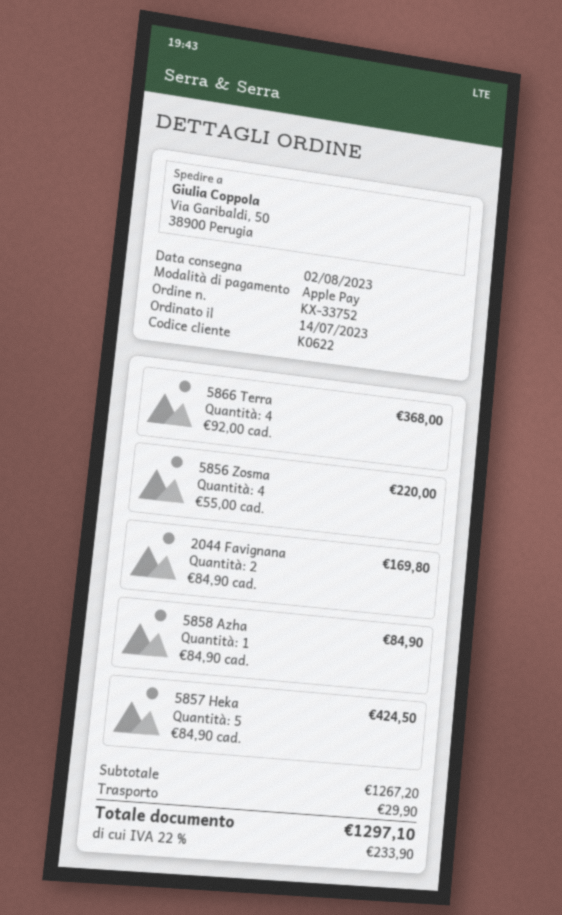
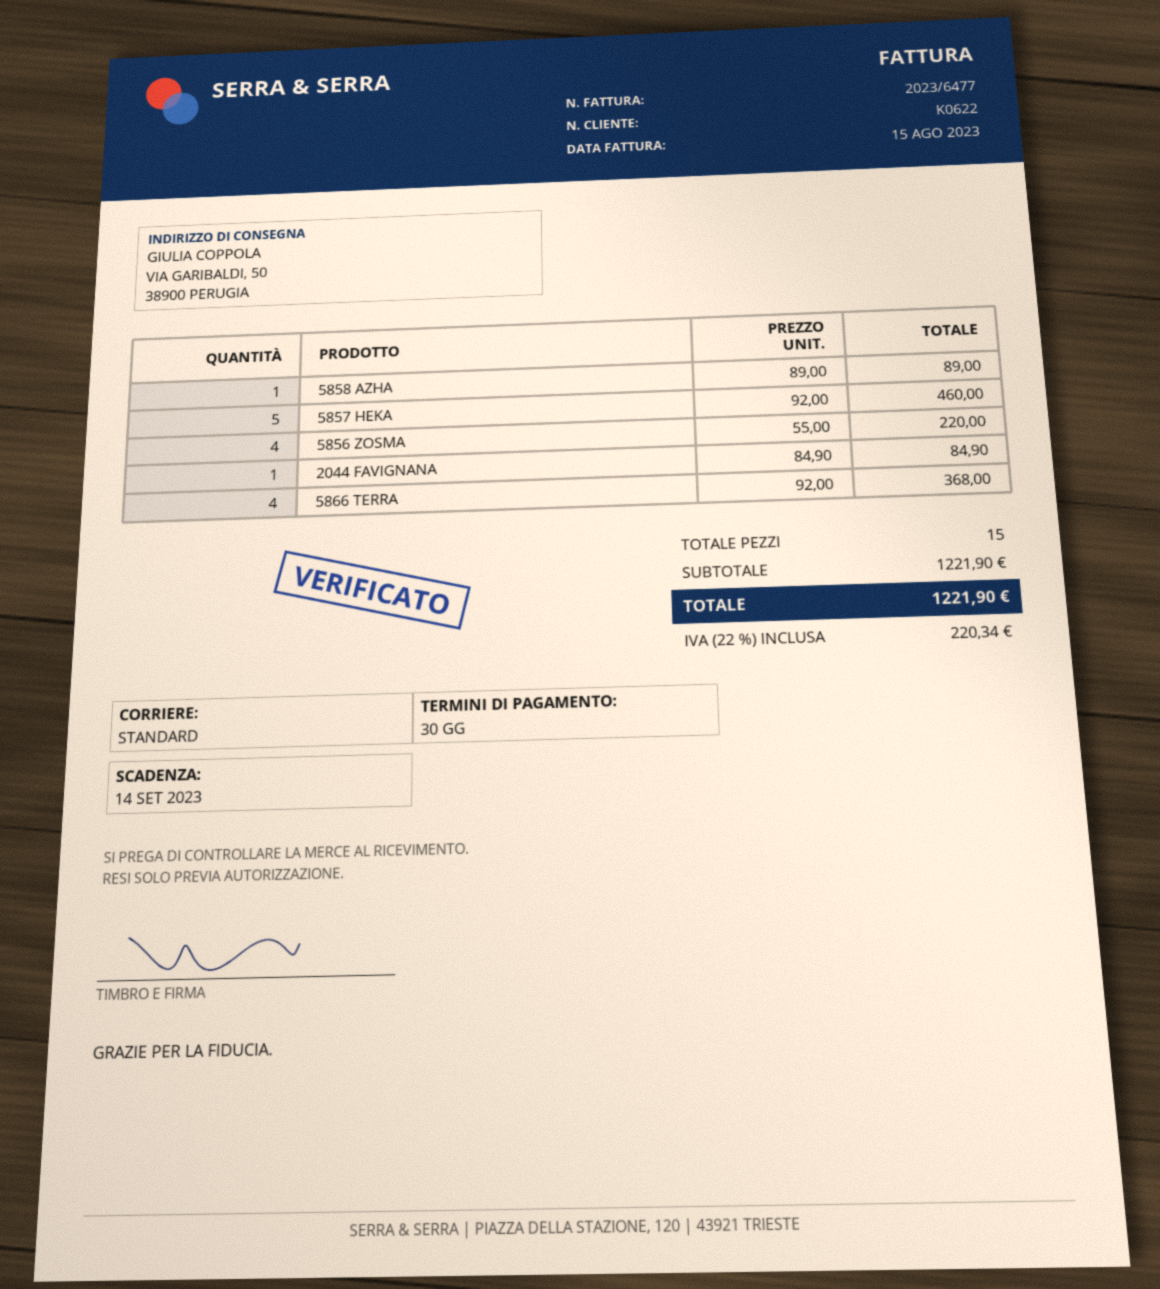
2044 Favignana: 2 x 84.90 = 169.80 -> 1 x 84.90 = 84.90
5858 Azha: 1 x 84.90 = 84.90 -> 1 x 89.00 = 89.00
5857 Heka: 5 x 84.90 = 424.50 -> 5 x 92.00 = 460.00
subtotal: 1267.20 -> 1221.90
shipping: 29.90 -> none
tax: 22% = 233.90 -> 22% = 220.34
total: 1297.10 -> 1221.90

